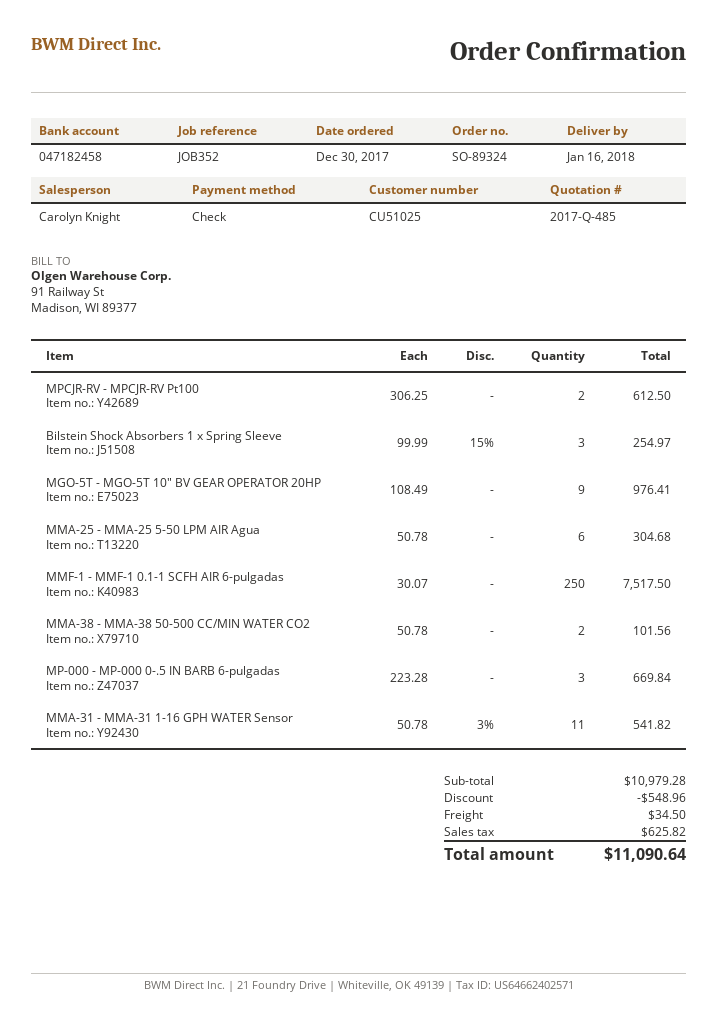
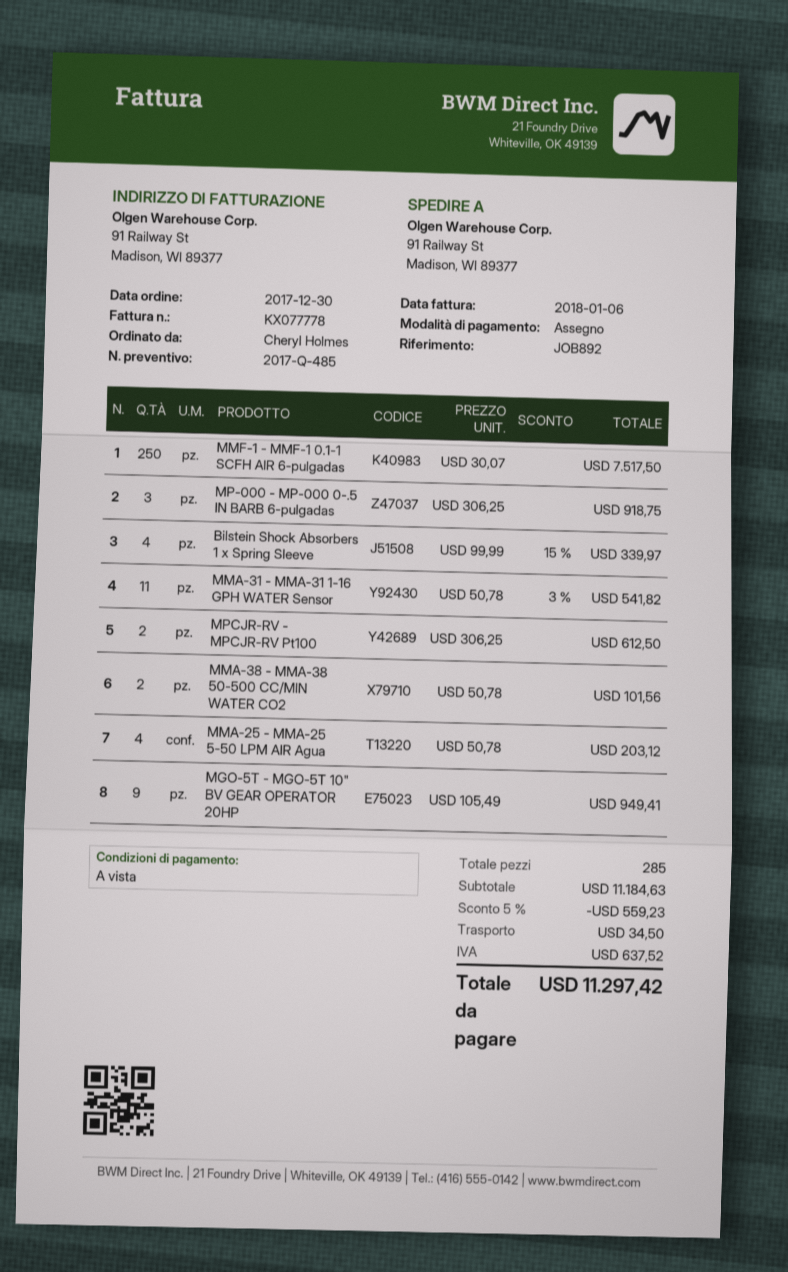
reference: JOB352 -> JOB892
Bilstein Shock Absorbers 1 x Spring Sleeve: 3 x 99.99 - 15% = 254.97 -> 4 x 99.99 - 15% = 339.97
MGO-5T - MGO-5T 10" BV GEAR OPERATOR 20HP: 9 x 108.49 = 976.41 -> 9 x 105.49 = 949.41
MMA-25 - MMA-25 5-50 LPM AIR Agua: 6 x 50.78 = 304.68 -> 4 x 50.78 = 203.12
MP-000 - MP-000 0-.5 IN BARB 6-pulgadas: 3 x 223.28 = 669.84 -> 3 x 306.25 = 918.75
subtotal: 10979.28 -> 11184.63
discount: 548.96 -> 559.23
tax: 625.82 -> 637.52
total: 11090.64 -> 11297.42

